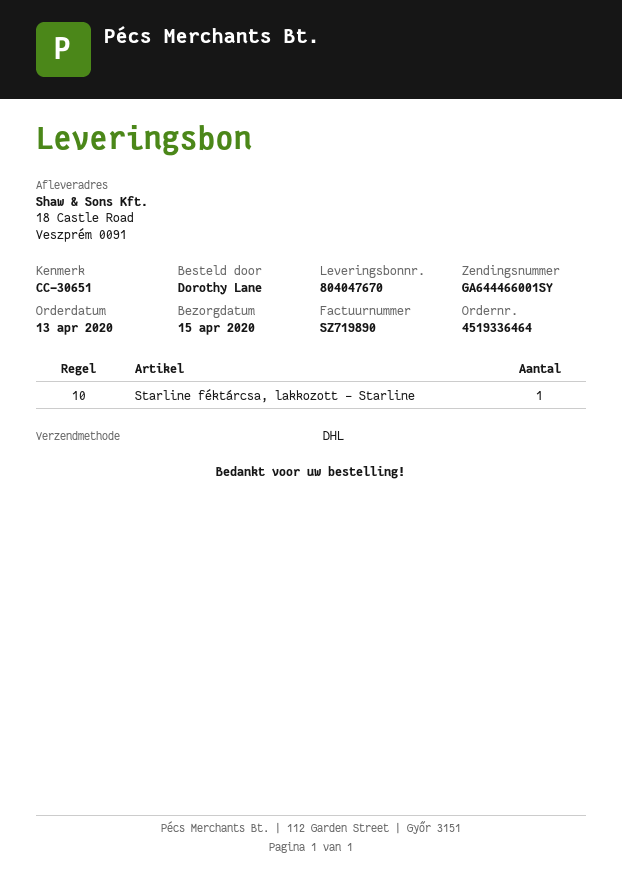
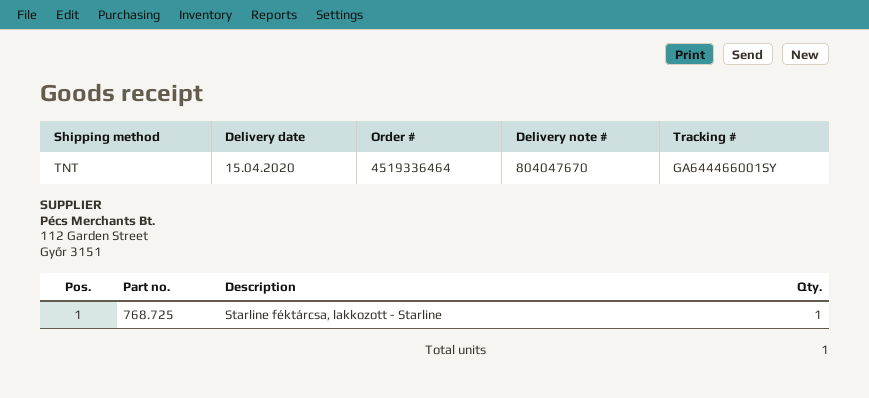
shipping method: DHL -> TNT

